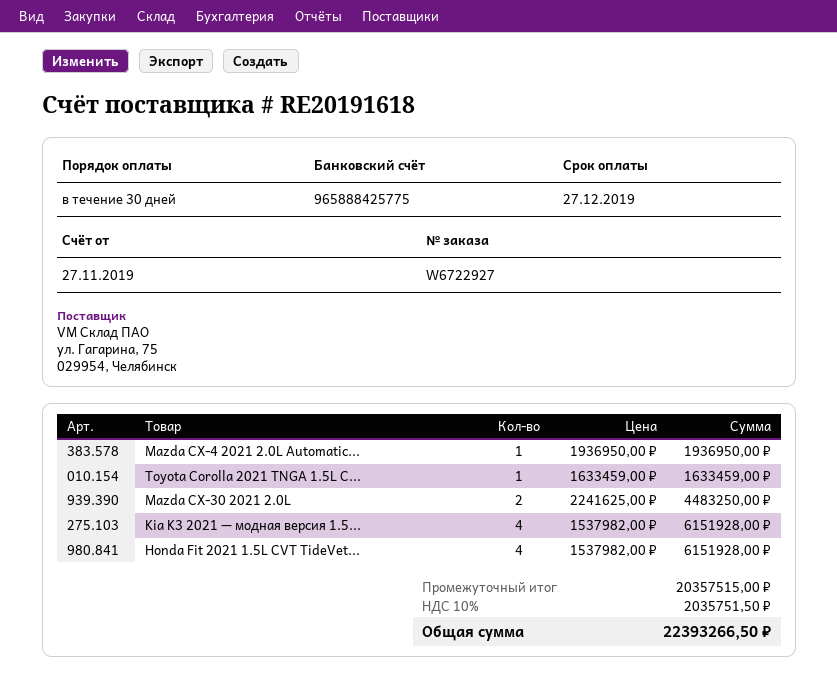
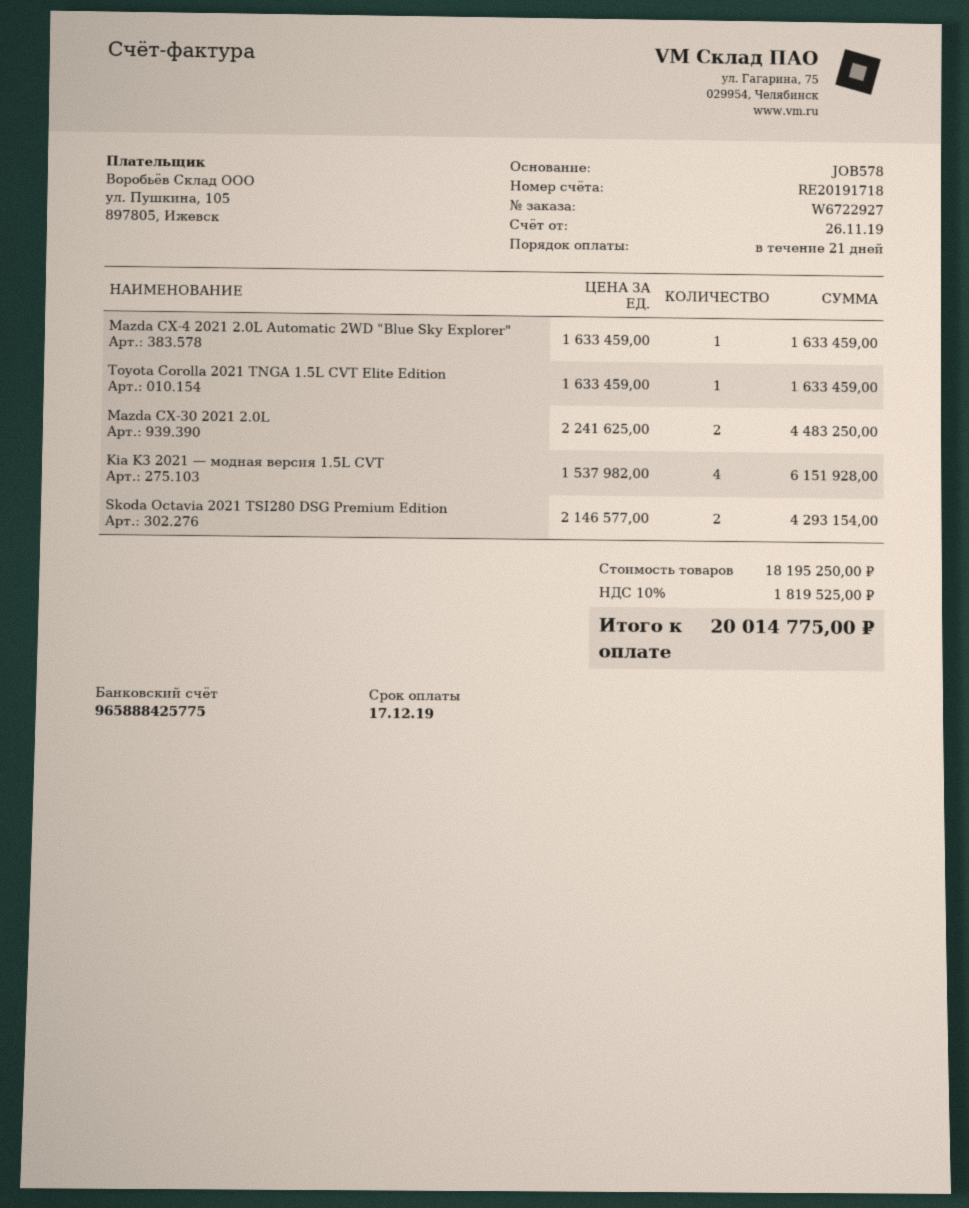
invoice number: RE20191618 -> RE20191718
invoice date: 2019-11-27 -> 2019-11-26
payment terms: 30 days -> 21 days
due date: 2019-12-27 -> 2019-12-17
Mazda CX-4 2021 2.0L Automatic...: 1 x 1936950.00 = 1936950.00 -> 1 x 1633459.00 = 1633459.00
Honda Fit 2021 1.5L CVT TideVet...: 4 x 1537982.00 = 6151928.00 -> none
Skoda Octavia 2021 TSI280 DSG Premium Edition: none -> 2 x 2146577.00 = 4293154.00
subtotal: 20357515.00 -> 18195250.00
tax: 10% = 2035751.50 -> 10% = 1819525.00
total: 22393266.50 -> 20014775.00

